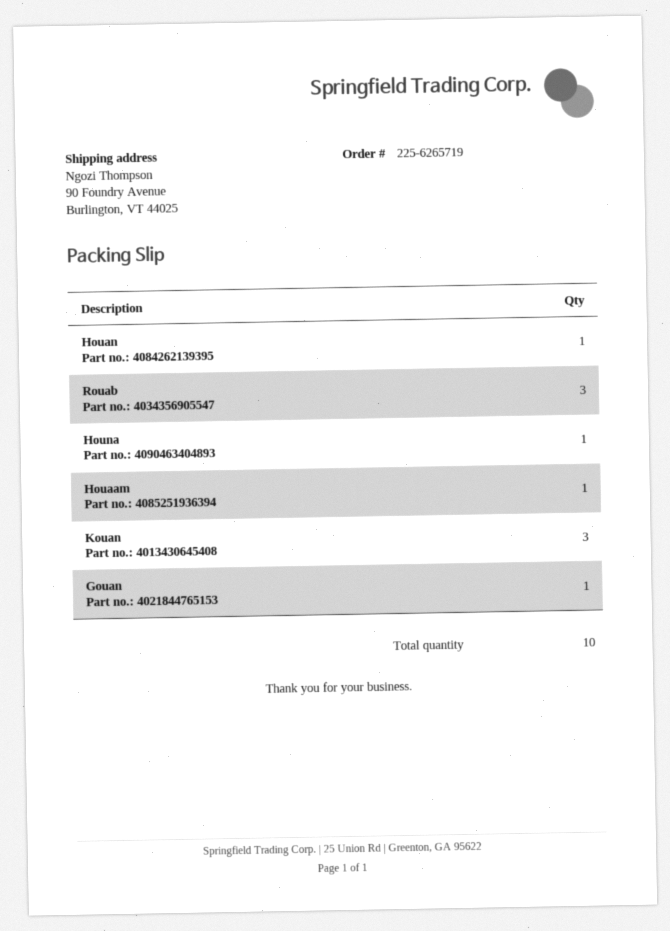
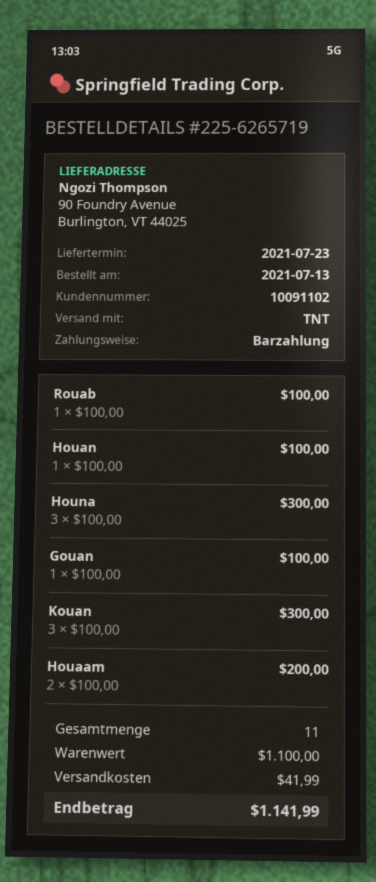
Rouab: 3 -> 1
Houna: 1 -> 3
Houaam: 1 -> 2
total quantity: 10 -> 11

